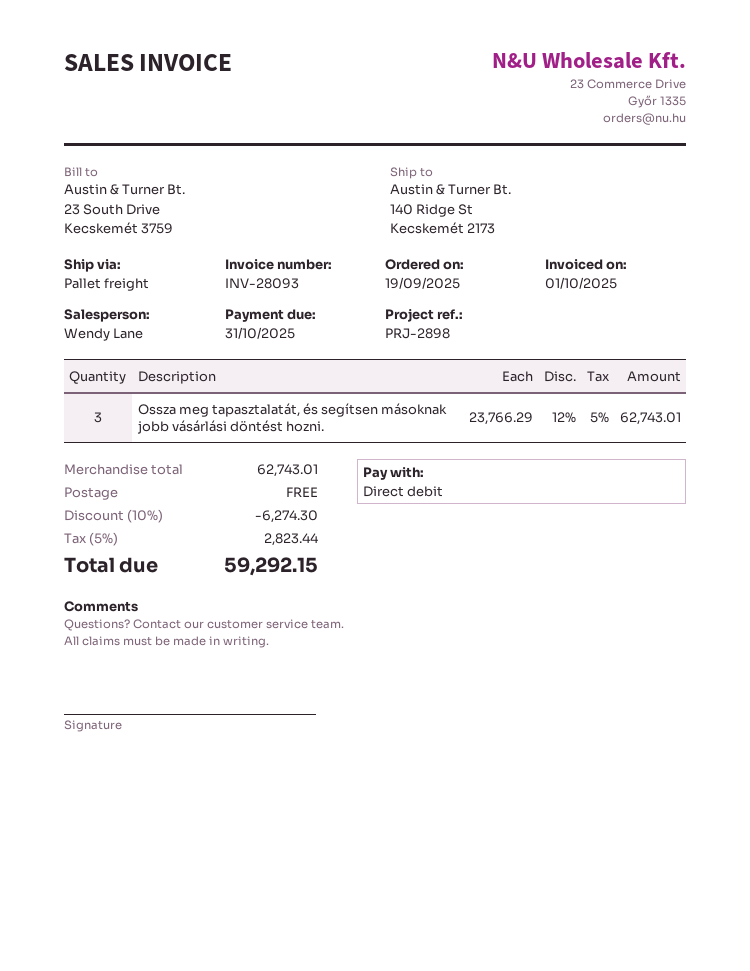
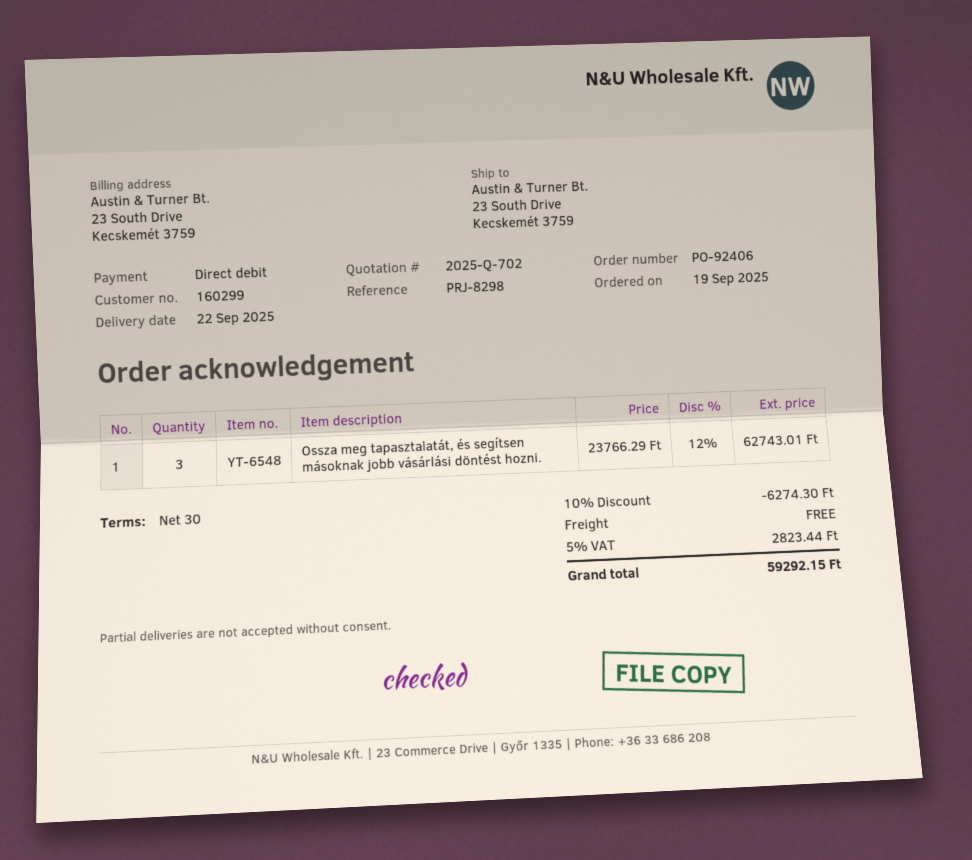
reference: PRJ-2898 -> PRJ-8298
ship to: 140 Ridge St, Kecskemét 2173 -> 23 South Drive, Kecskemét 3759

